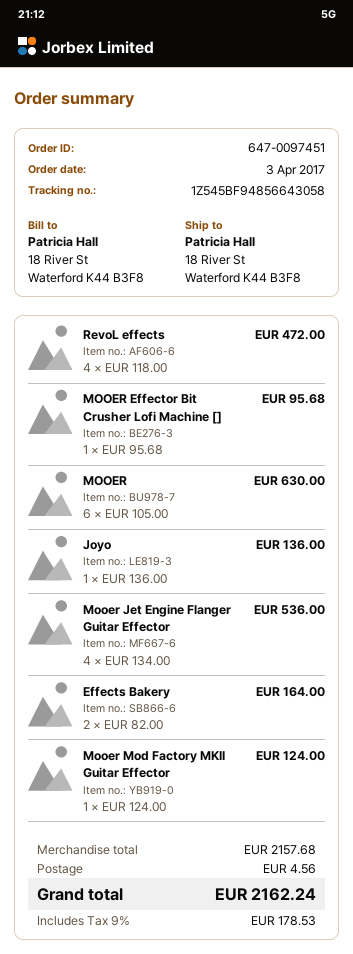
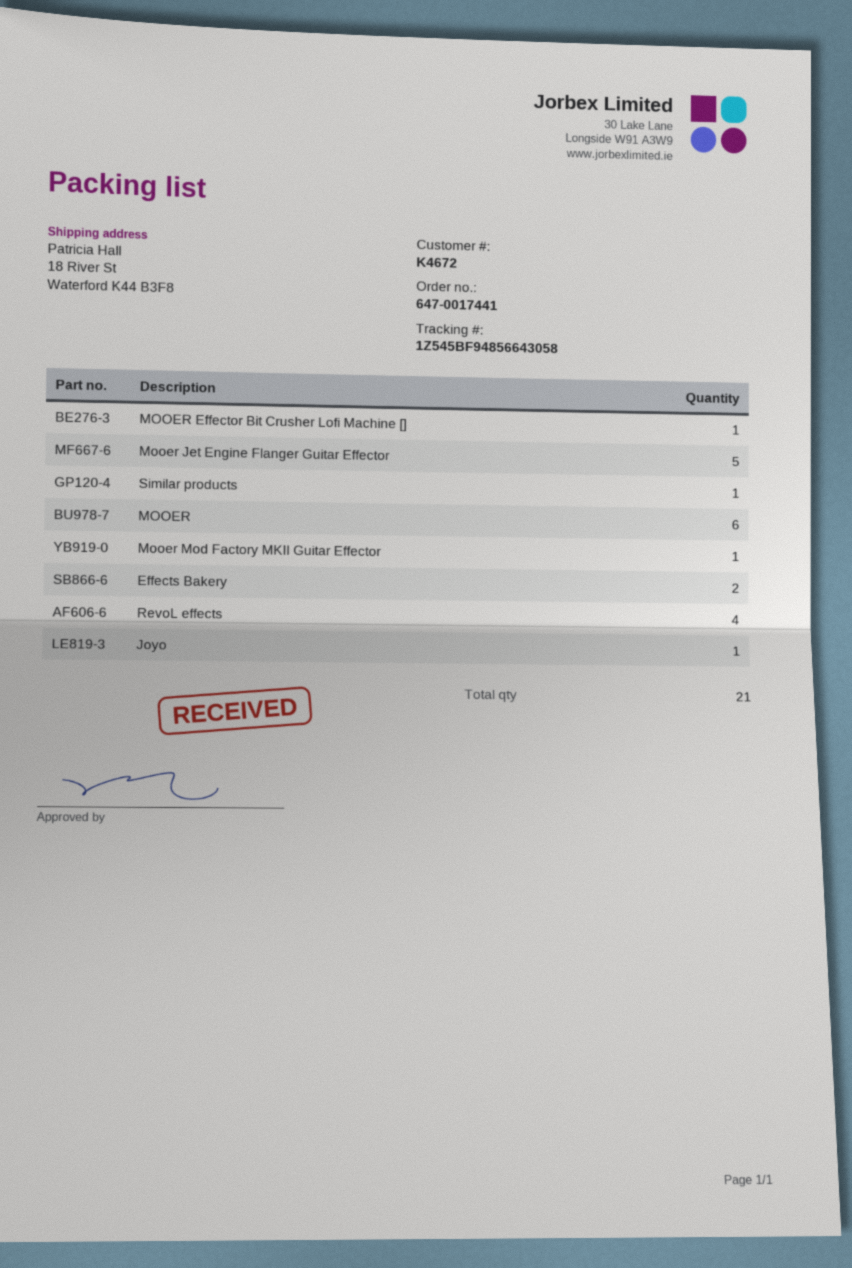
order number: 647-0097451 -> 647-0017441
Mooer Jet Engine Flanger Guitar Effector: 4 -> 5
Similar products: none -> 1

